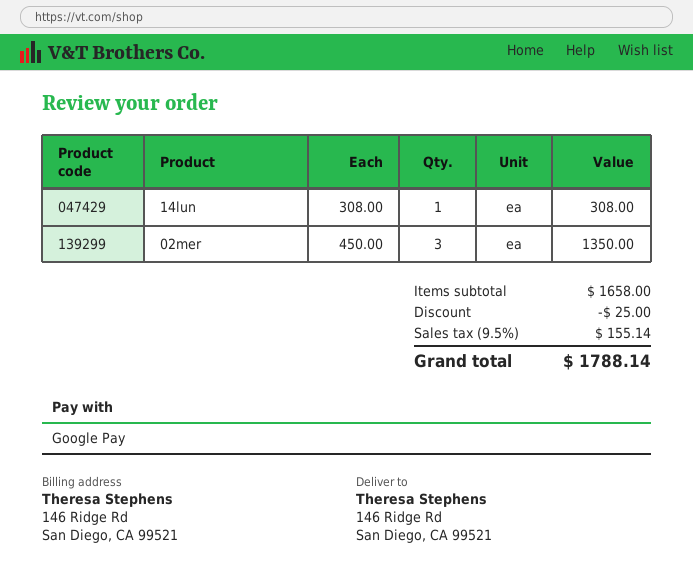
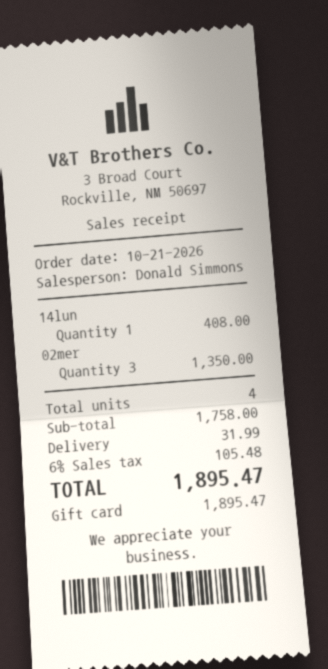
payment method: Google Pay -> gift card
14lun: 1 for 308.00 -> 1 for 408.00
subtotal: 1658.00 -> 1758.00
discount: 25.00 -> none
shipping: none -> 31.99
tax: 9.5% = 155.14 -> 6% = 105.48
total: 1788.14 -> 1895.47

